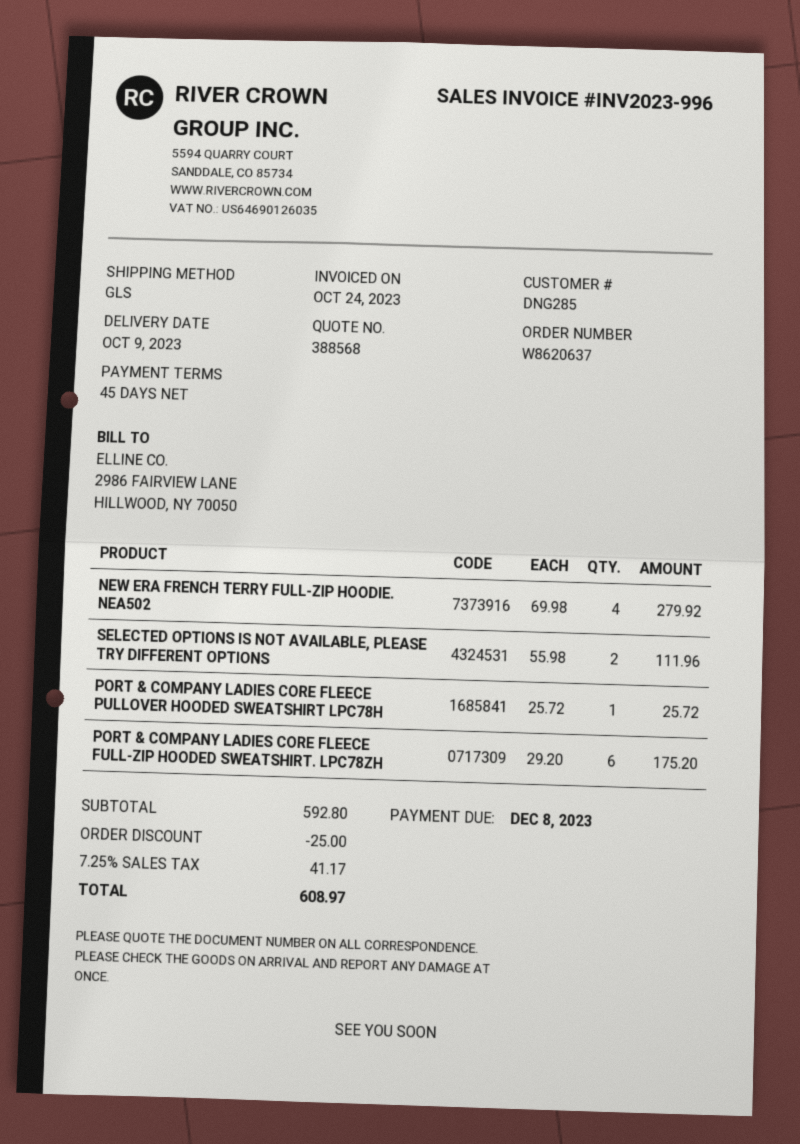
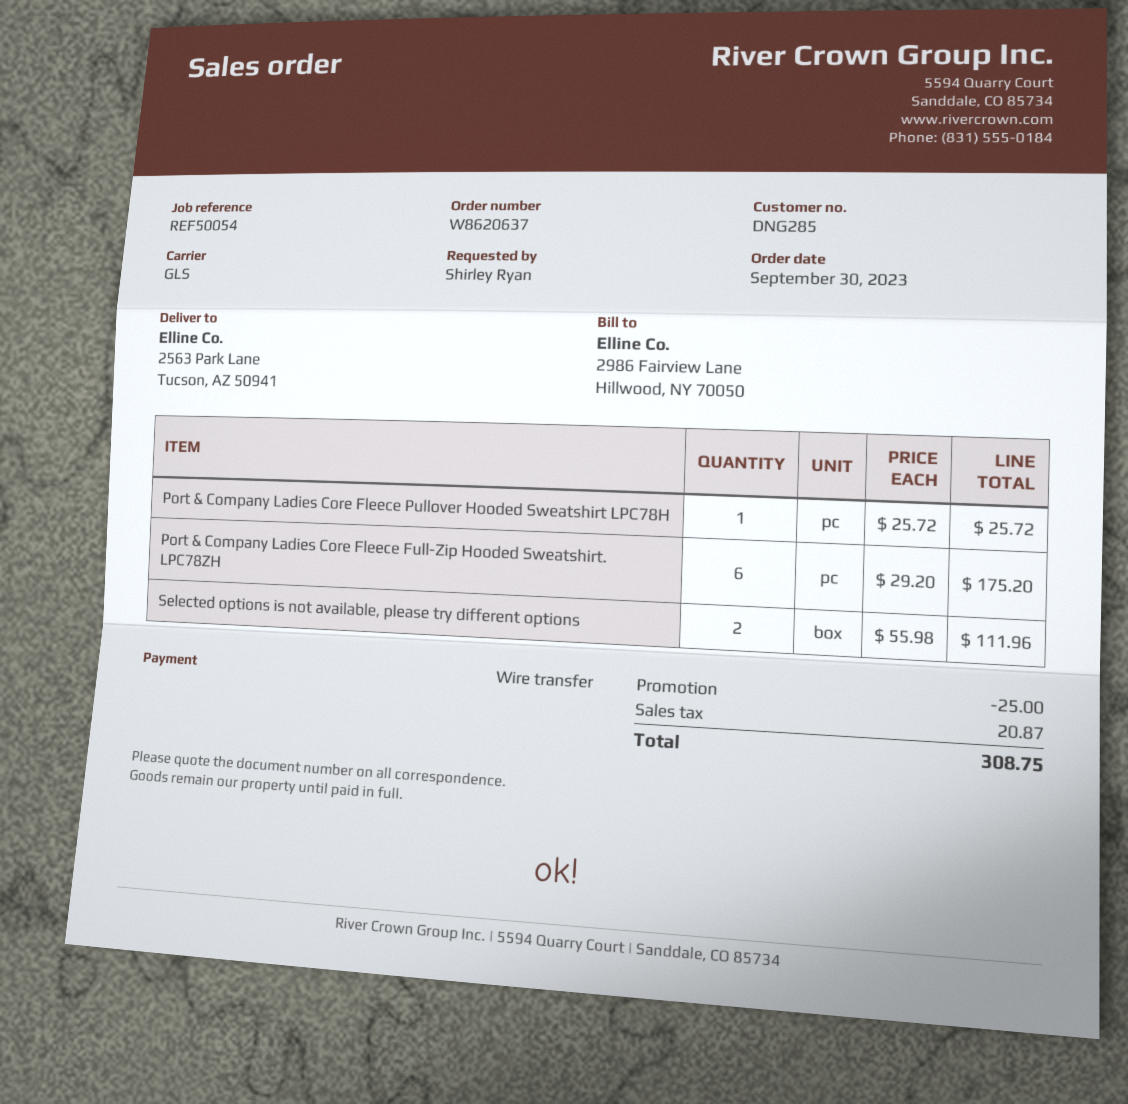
NEW ERA FRENCH TERRY FULL-ZIP HOODIE. NEA502: 4 x 69.98 = 279.92 -> none
tax: 41.17 -> 20.87
total: 608.97 -> 308.75

